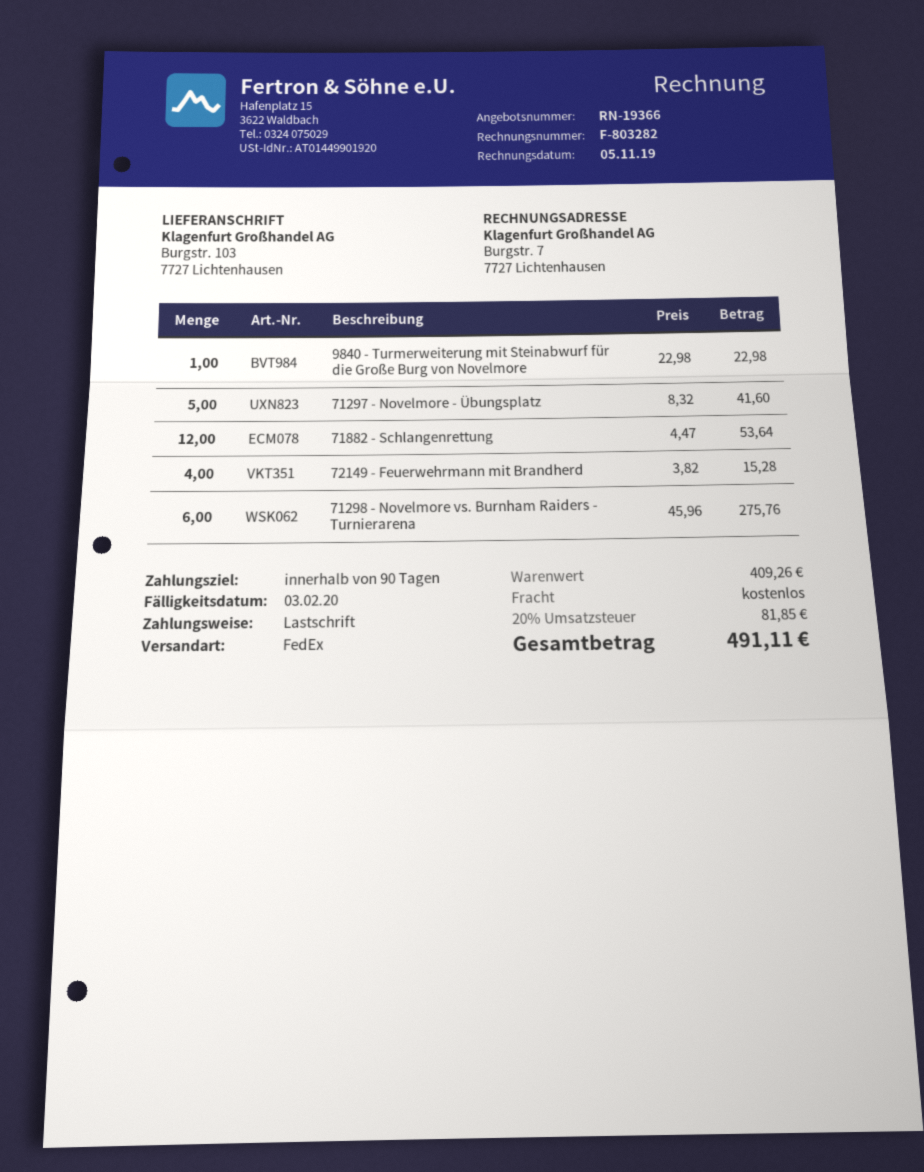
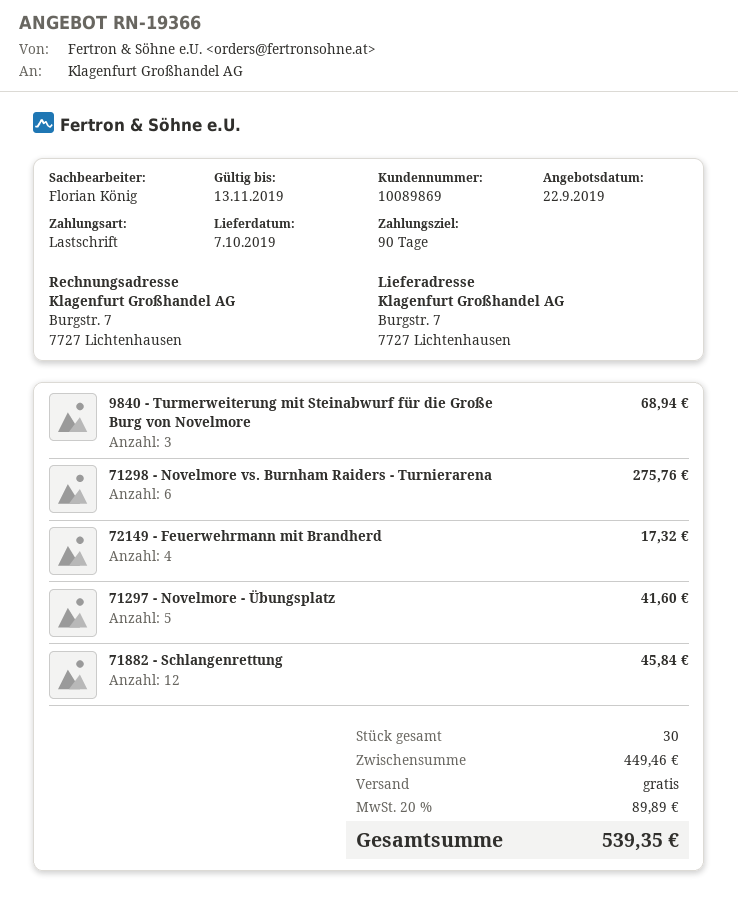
ship to: Burgstr. 103, 7727 Lichtenhausen -> Burgstr. 7, 7727 Lichtenhausen
9840 - Turmerweiterung mit Steinabwurf für die Große Burg von Novelmore: 1 for 22.98 -> 3 for 68.94
71882 - Schlangenrettung: 12 for 53.64 -> 12 for 45.84
72149 - Feuerwehrmann mit Brandherd: 4 for 15.28 -> 4 for 17.32
subtotal: 409.26 -> 449.46
tax: 20% = 81.85 -> 20% = 89.89
total: 491.11 -> 539.35

